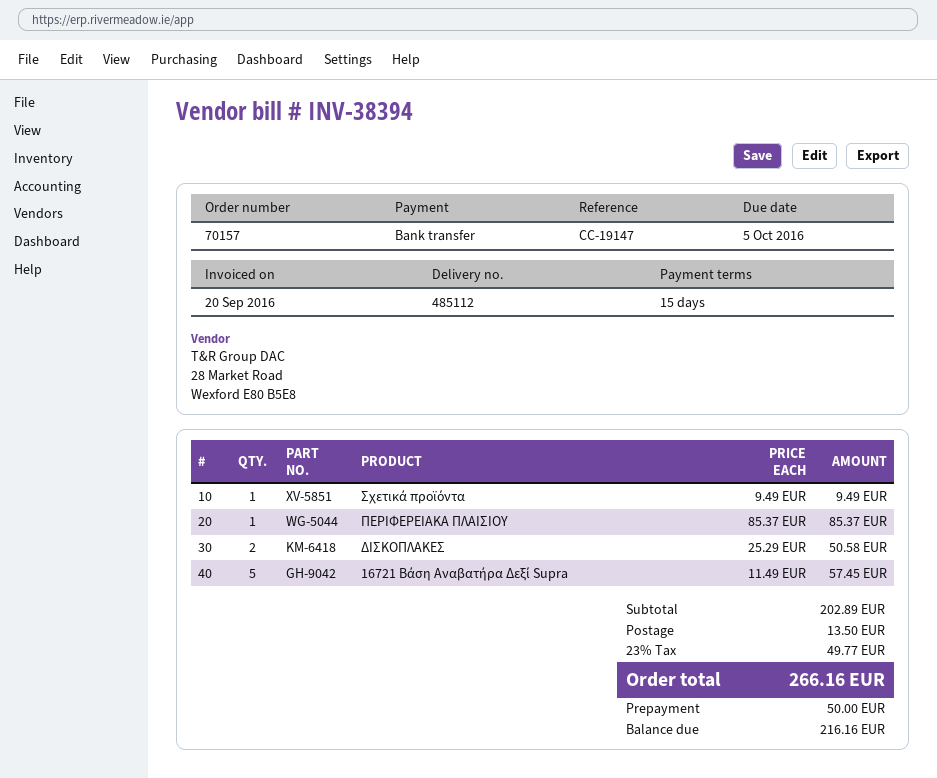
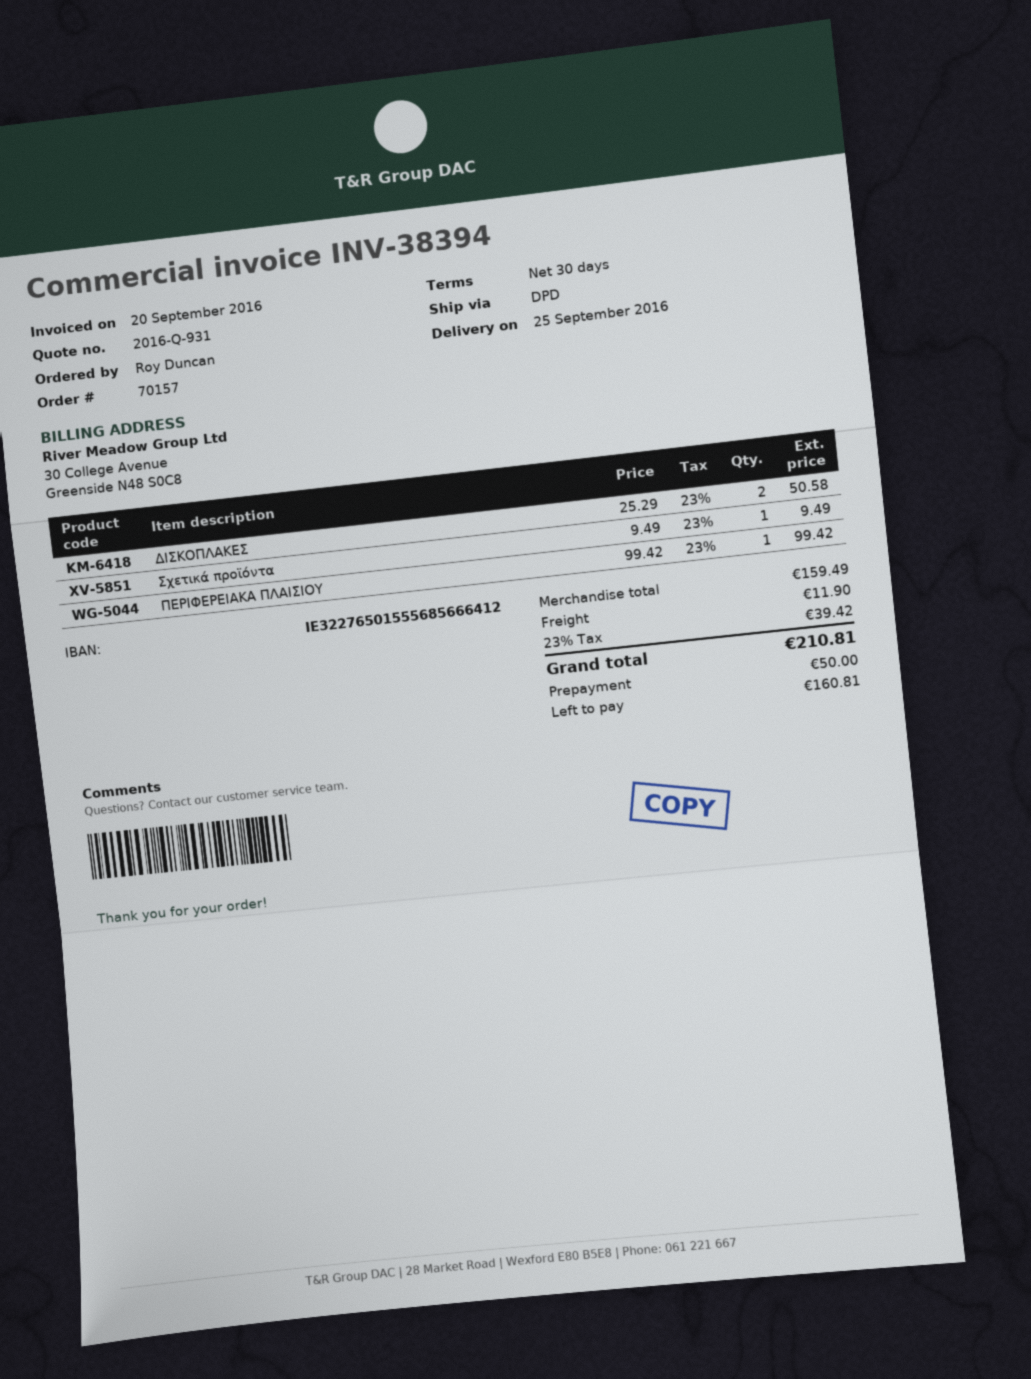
payment terms: 15 days -> 30 days
ΠΕΡΙΦΕΡΕΙΑΚΑ ΠΛΑΙΣΙΟΥ: 1 x 85.37 = 85.37 -> 1 x 99.42 = 99.42
16721 Βάση Αναβατήρα Δεξί Supra: 5 x 11.49 = 57.45 -> none
subtotal: 202.89 -> 159.49
shipping: 13.50 -> 11.90
tax: 23% = 49.77 -> 23% = 39.42
total: 266.16 -> 210.81
balance: 216.16 -> 160.81

